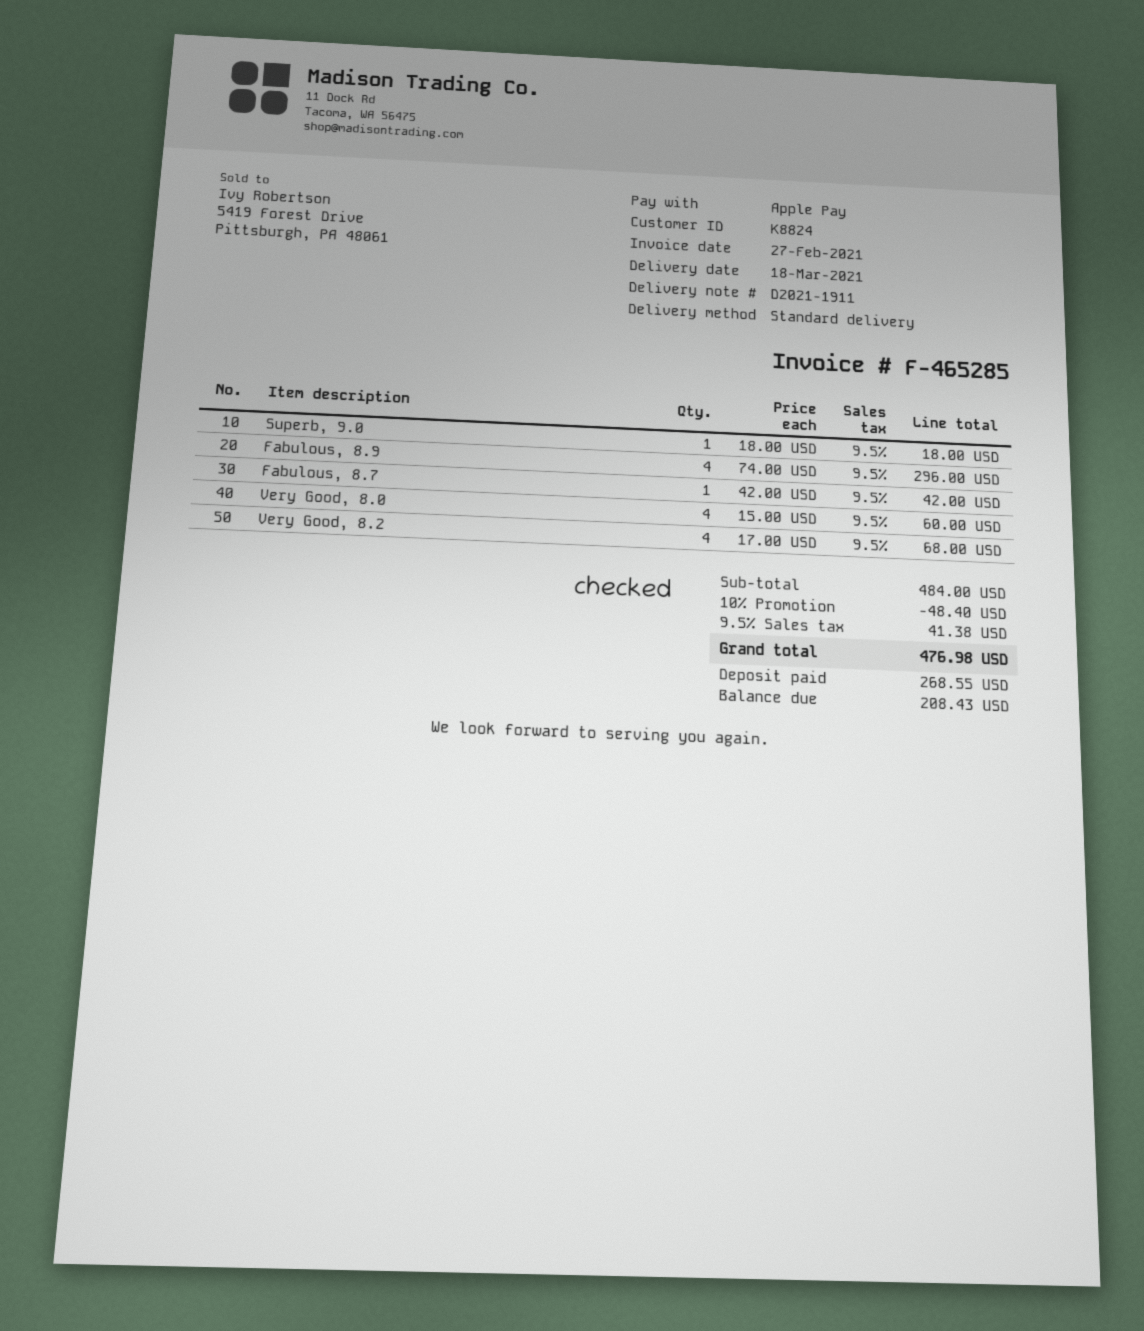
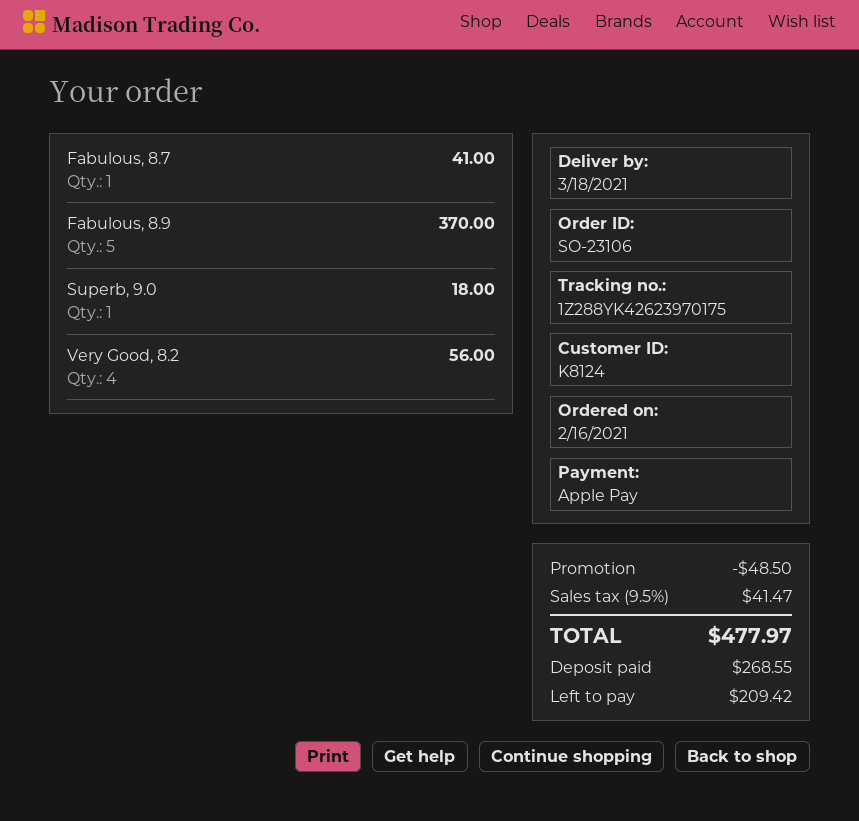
customer number: K8824 -> K8124
Fabulous, 8.9: 4 for 296.00 -> 5 for 370.00
Fabulous, 8.7: 1 for 42.00 -> 1 for 41.00
Very Good, 8.0: 4 for 60.00 -> none
Very Good, 8.2: 4 for 68.00 -> 4 for 56.00
discount: 48.40 -> 48.50
tax: 9.5% = 41.38 -> 9.5% = 41.47
total: 476.98 -> 477.97
balance: 208.43 -> 209.42

